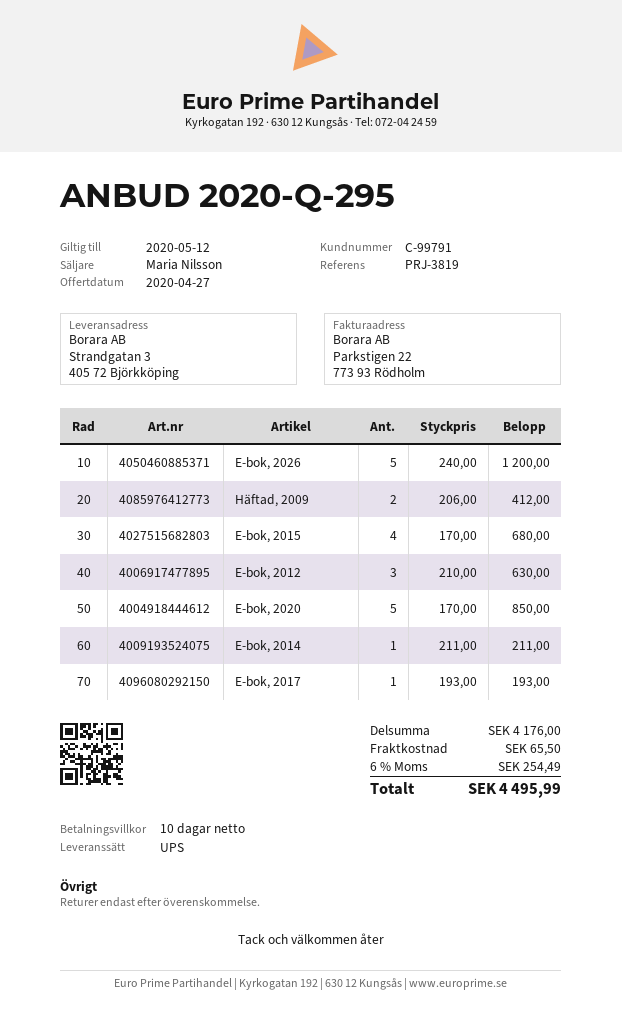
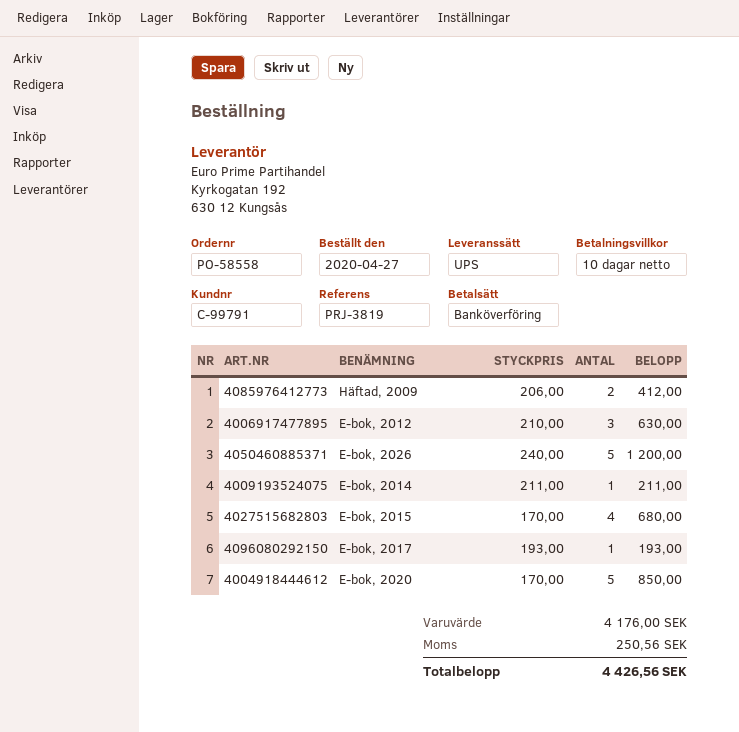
shipping: 65.50 -> none
tax: 254.49 -> 250.56
total: 4495.99 -> 4426.56

